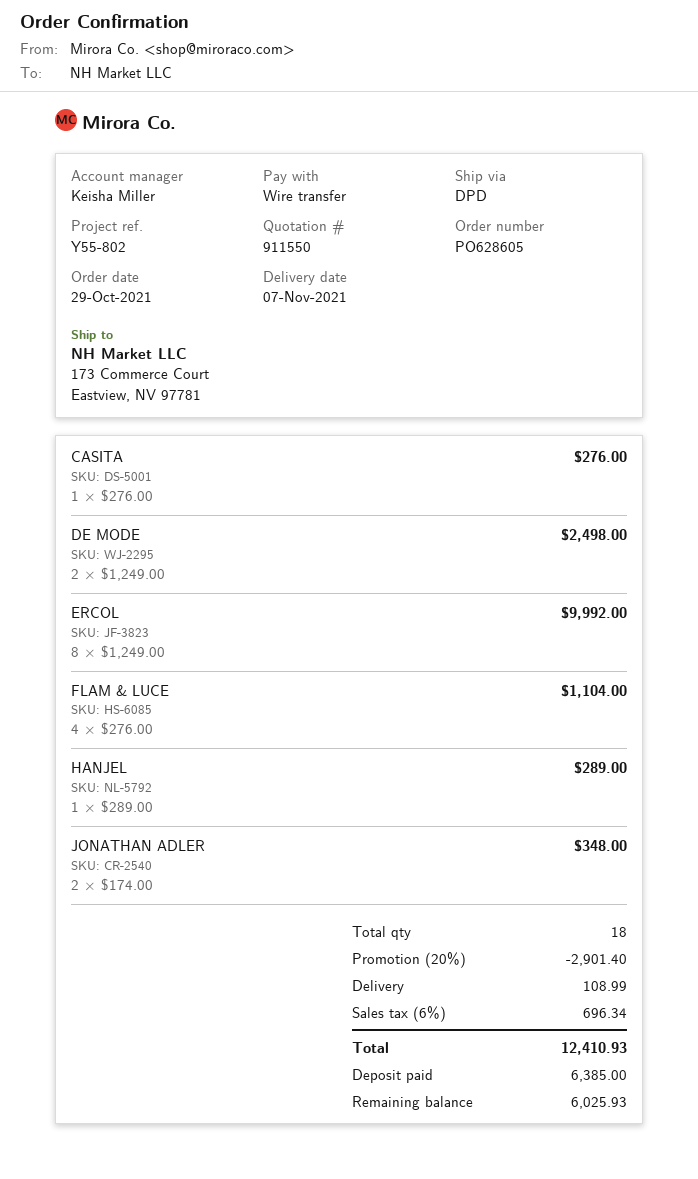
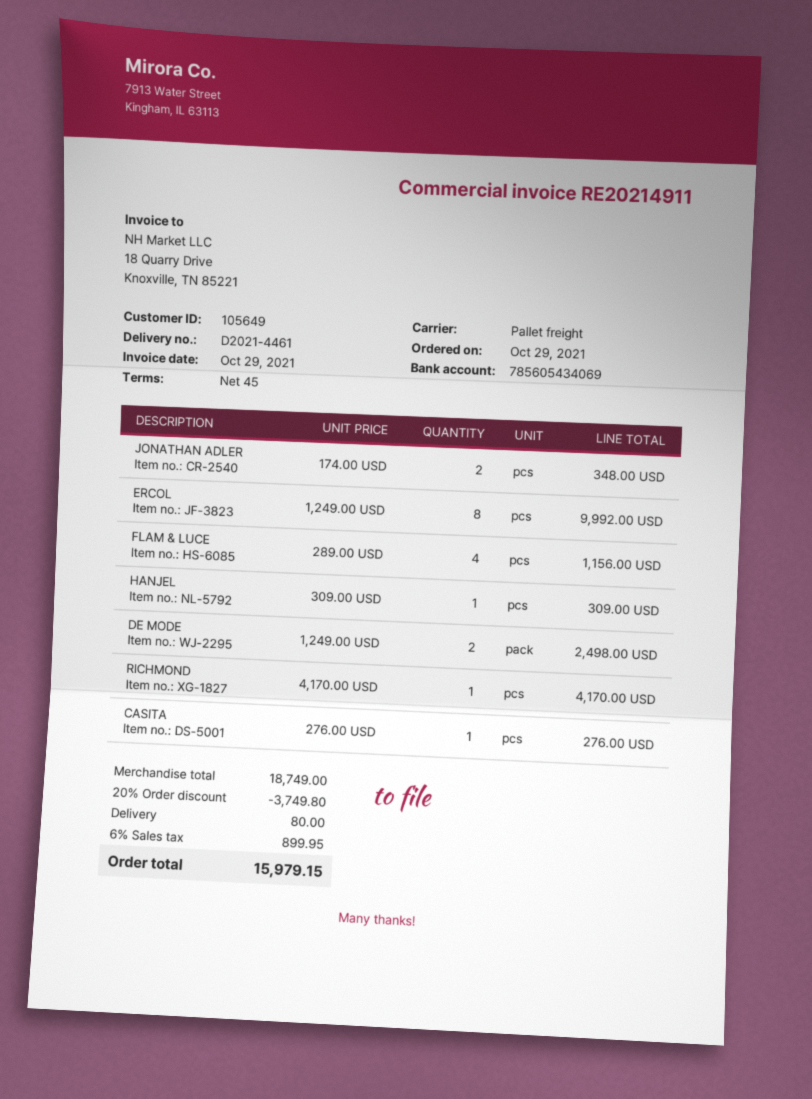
shipping method: DPD -> pallet freight
FLAM & LUCE: 4 x 276.00 = 1104.00 -> 4 x 289.00 = 1156.00
HANJEL: 1 x 289.00 = 289.00 -> 1 x 309.00 = 309.00
RICHMOND: none -> 1 x 4170.00 = 4170.00
discount: 20% = 2901.40 -> 20% = 3749.80
shipping: 108.99 -> 80.00
tax: 6% = 696.34 -> 6% = 899.95
total: 12410.93 -> 15979.15

